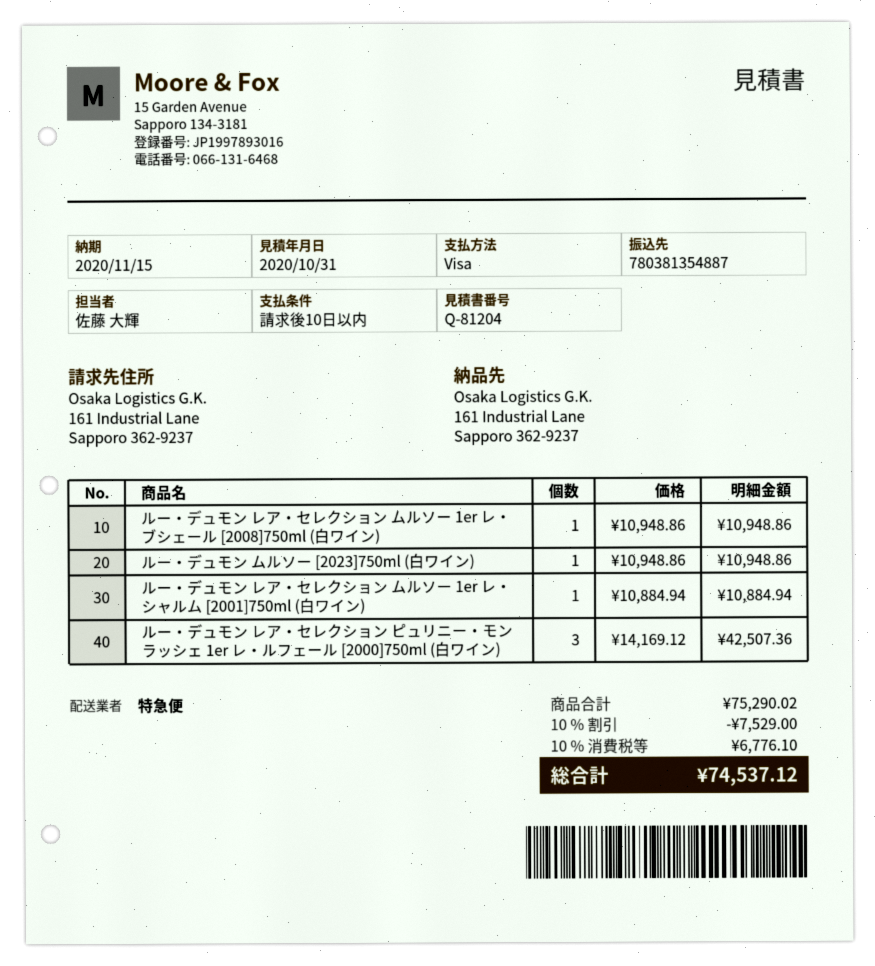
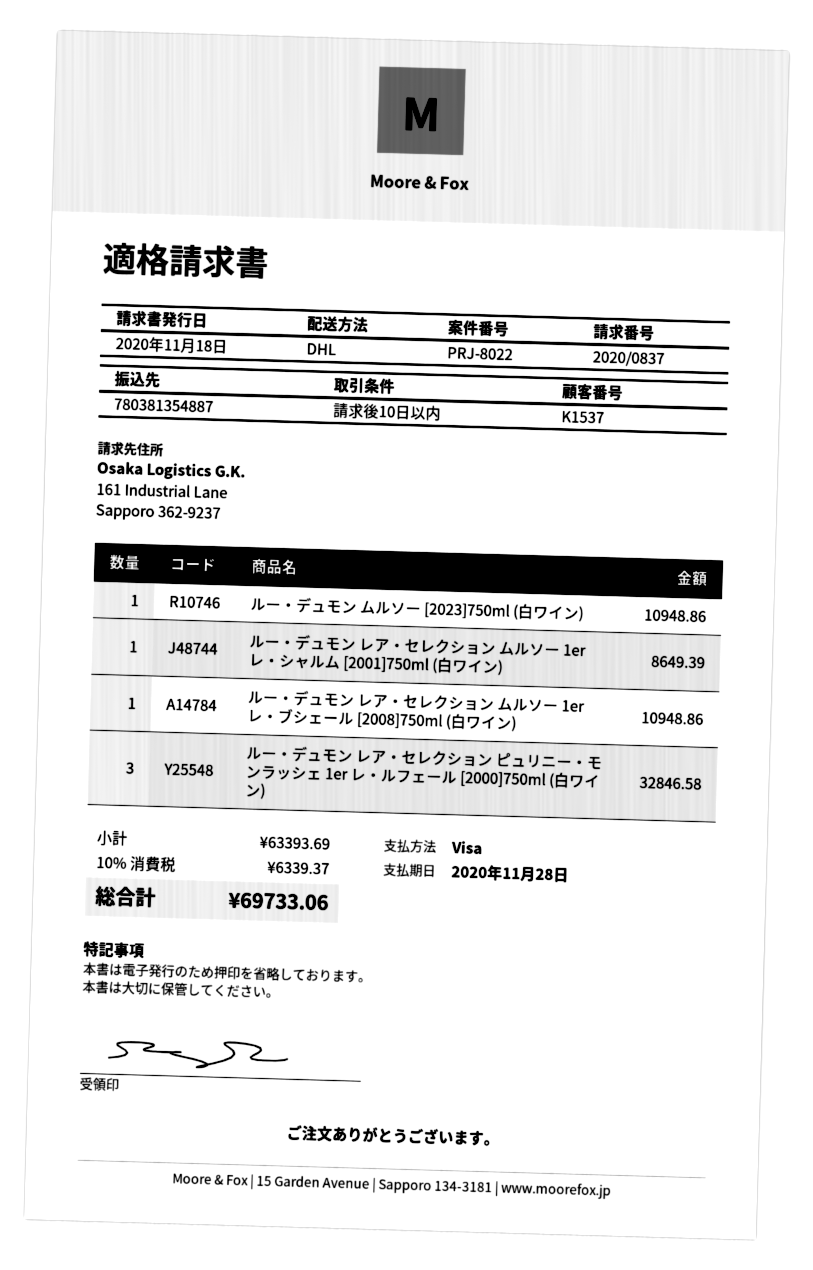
shipping method: express -> DHL
ルー・デュモン レア・セレクション ムルソー 1er レ・シャルム [2001]750ml (白ワイン): 1 for 10884.94 -> 1 for 8649.39
ルー・デュモン レア・セレクション ピュリニー・モンラッシェ 1er レ・ルフェール [2000]750ml (白ワイン): 3 for 42507.36 -> 3 for 32846.58
subtotal: 75290.02 -> 63393.69
discount: 10% = 7529.00 -> none
tax: 10% = 6776.10 -> 10% = 6339.37
total: 74537.12 -> 69733.06

